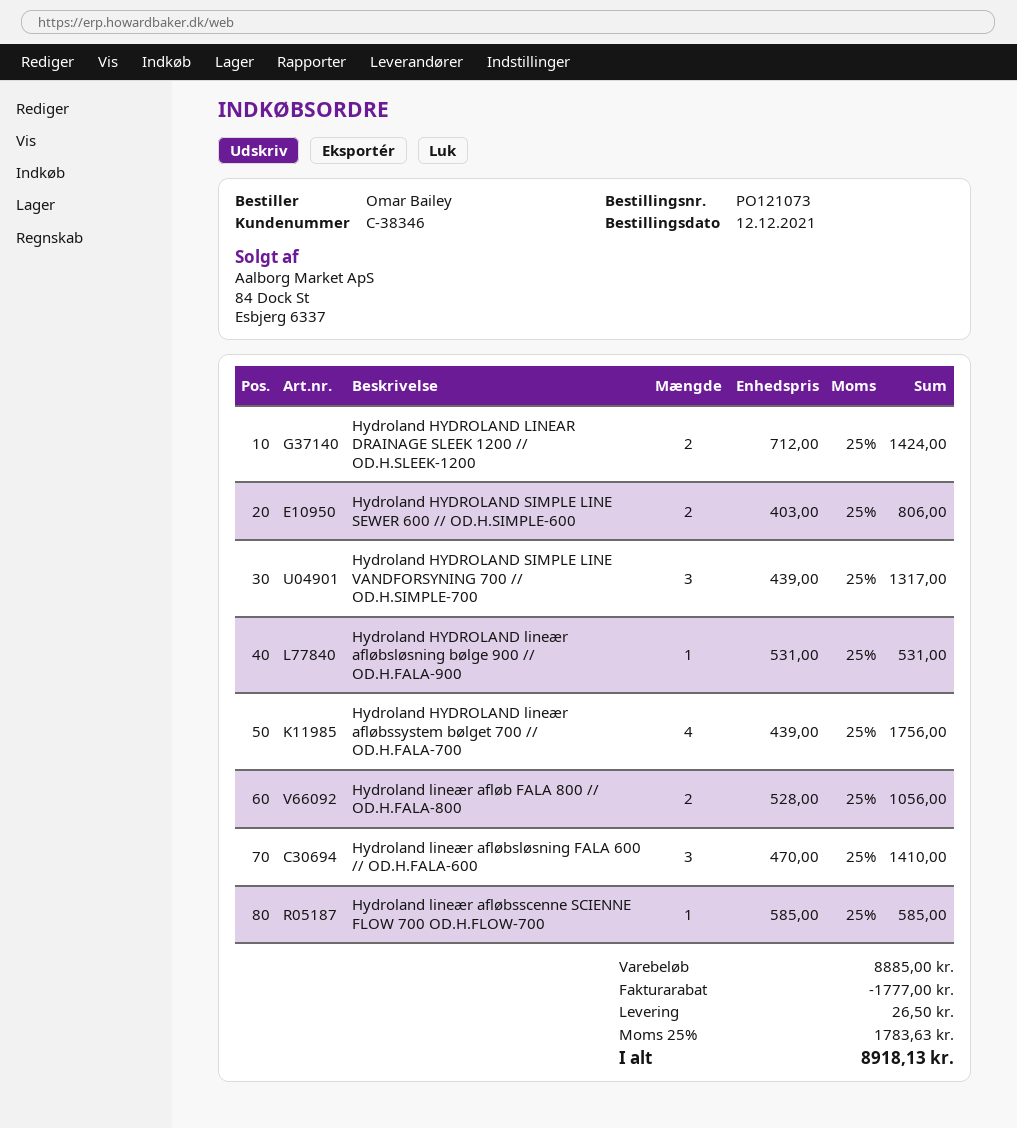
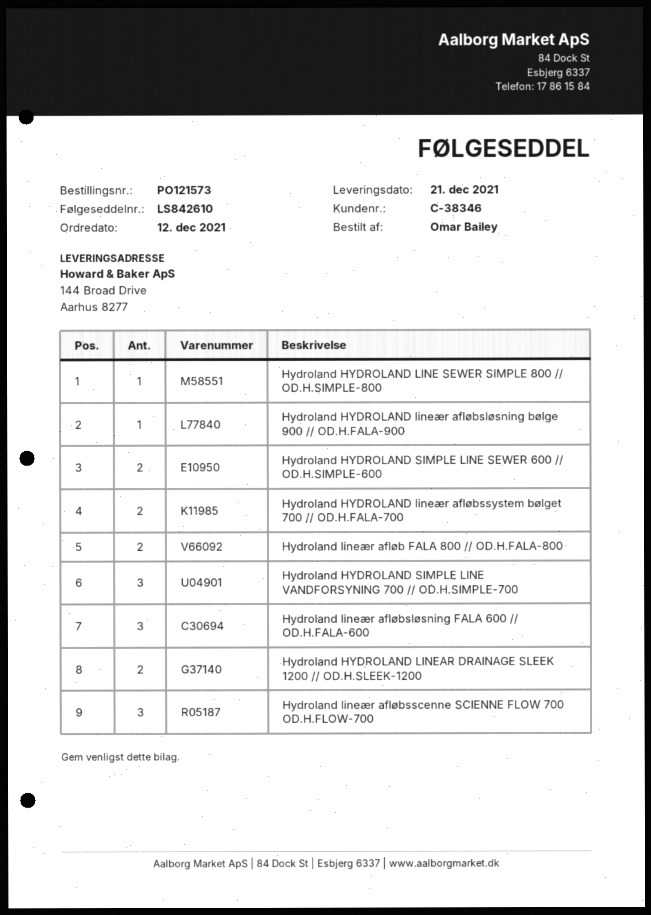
order number: PO121073 -> PO121573
Hydroland HYDROLAND lineær afløbssystem bølget 700 // OD.H.FALA-700: 4 -> 2
Hydroland lineær afløbsscenne SCIENNE FLOW 700 OD.H.FLOW-700: 1 -> 3
Hydroland HYDROLAND LINE SEWER SIMPLE 800 // OD.H.SIMPLE-800: none -> 1

